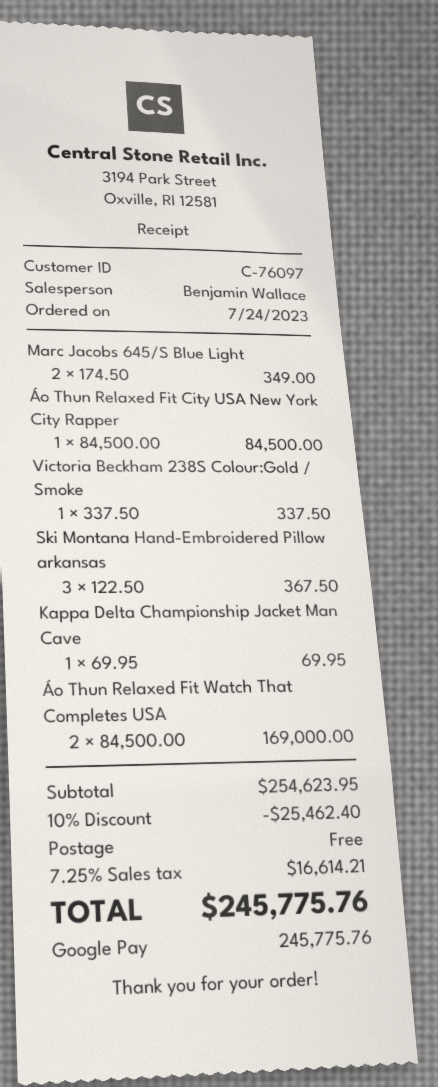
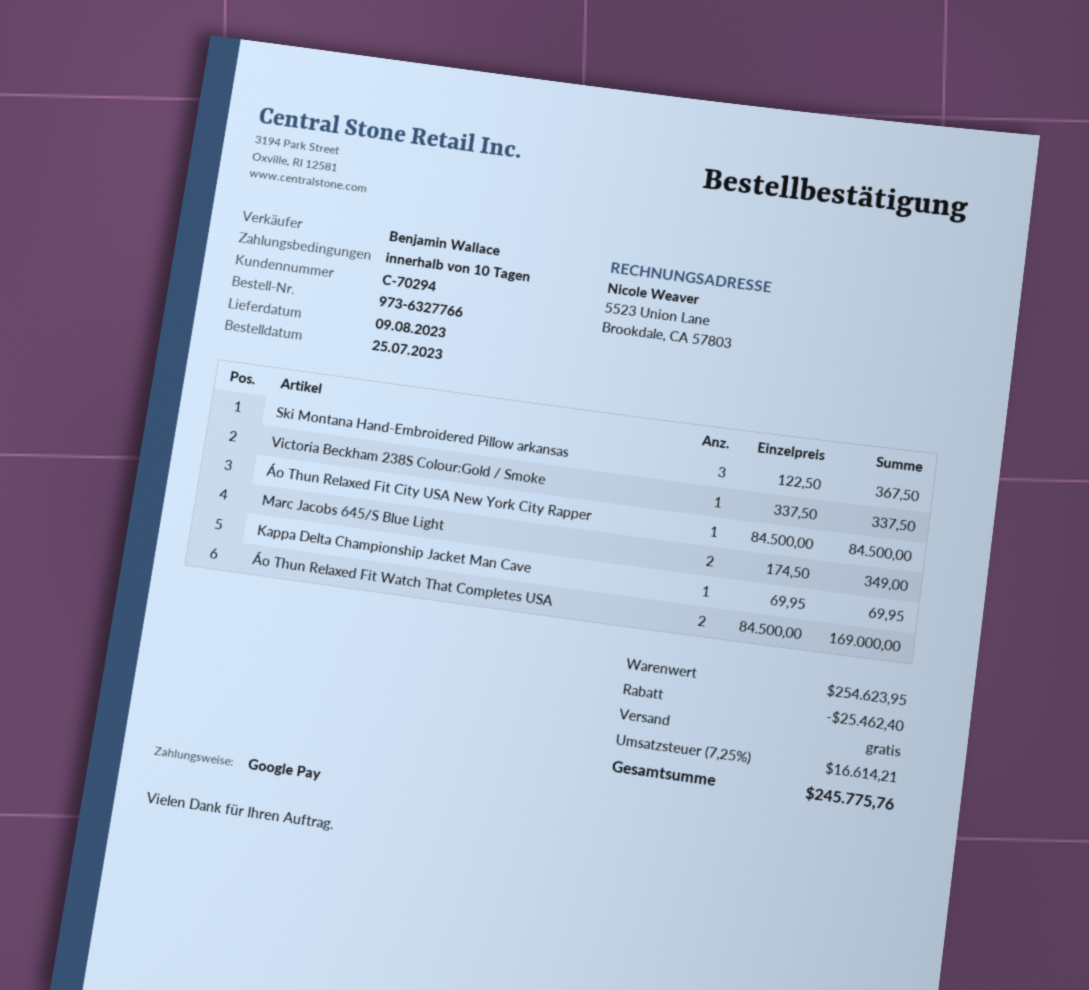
order date: 2023-07-24 -> 2023-07-25
customer number: C-76097 -> C-70294

